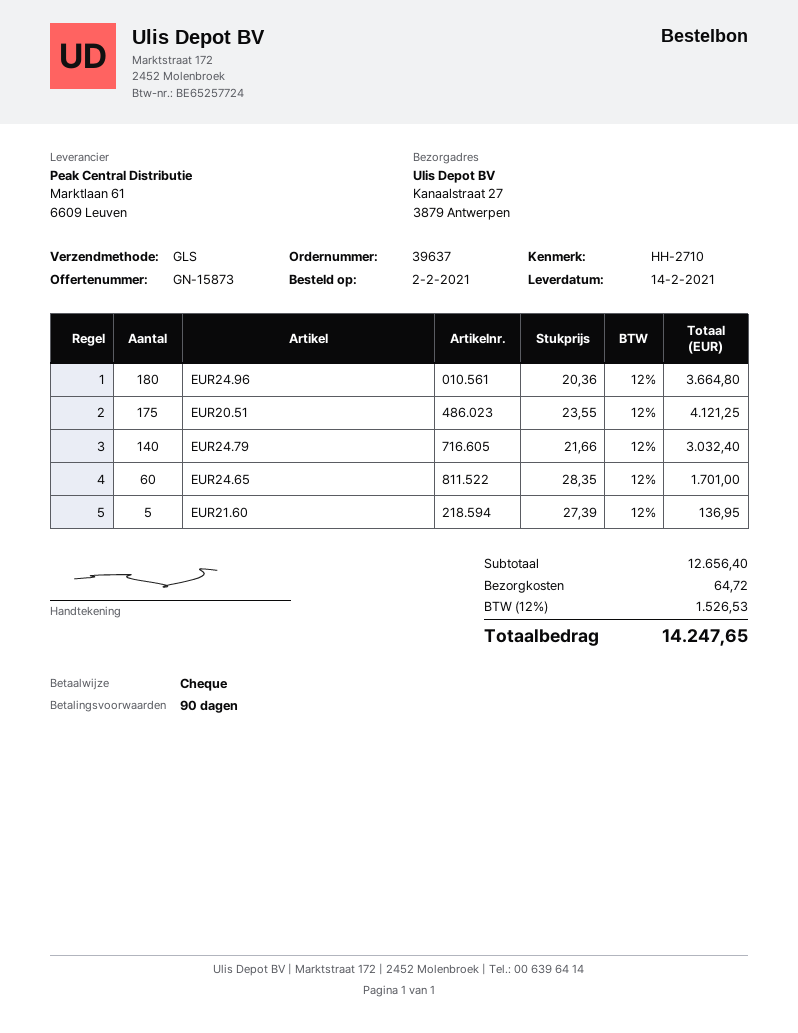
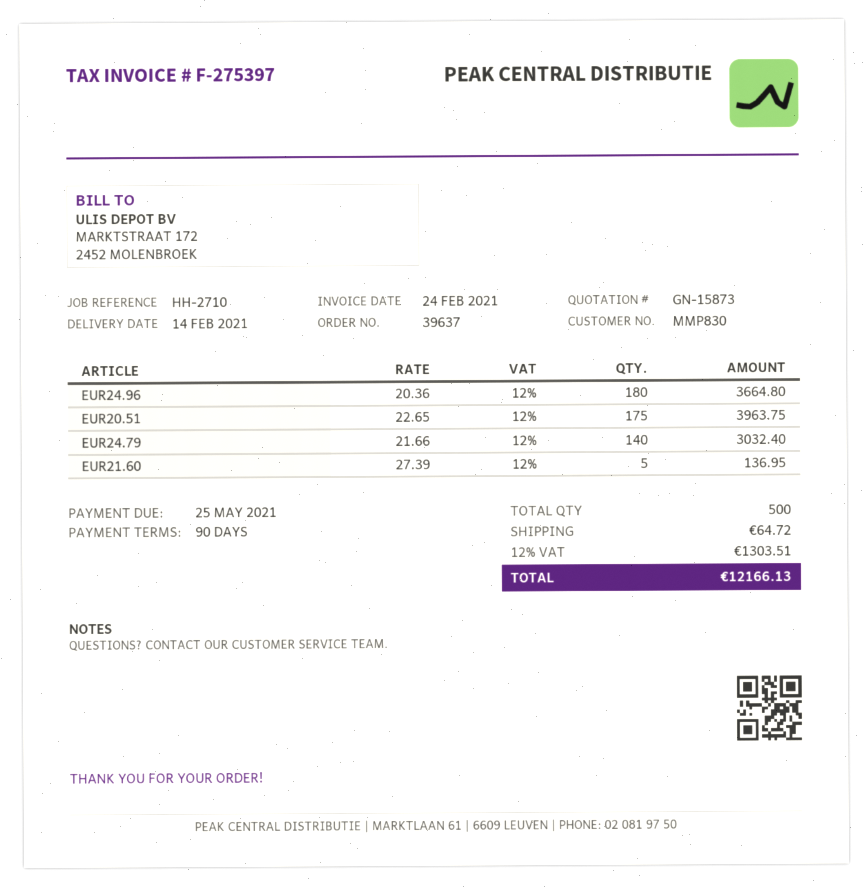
EUR20.51: 175 x 23.55 = 4121.25 -> 175 x 22.65 = 3963.75
EUR24.65: 60 x 28.35 = 1701.00 -> none
tax: 12% = 1526.53 -> 12% = 1303.51
total: 14247.65 -> 12166.13

